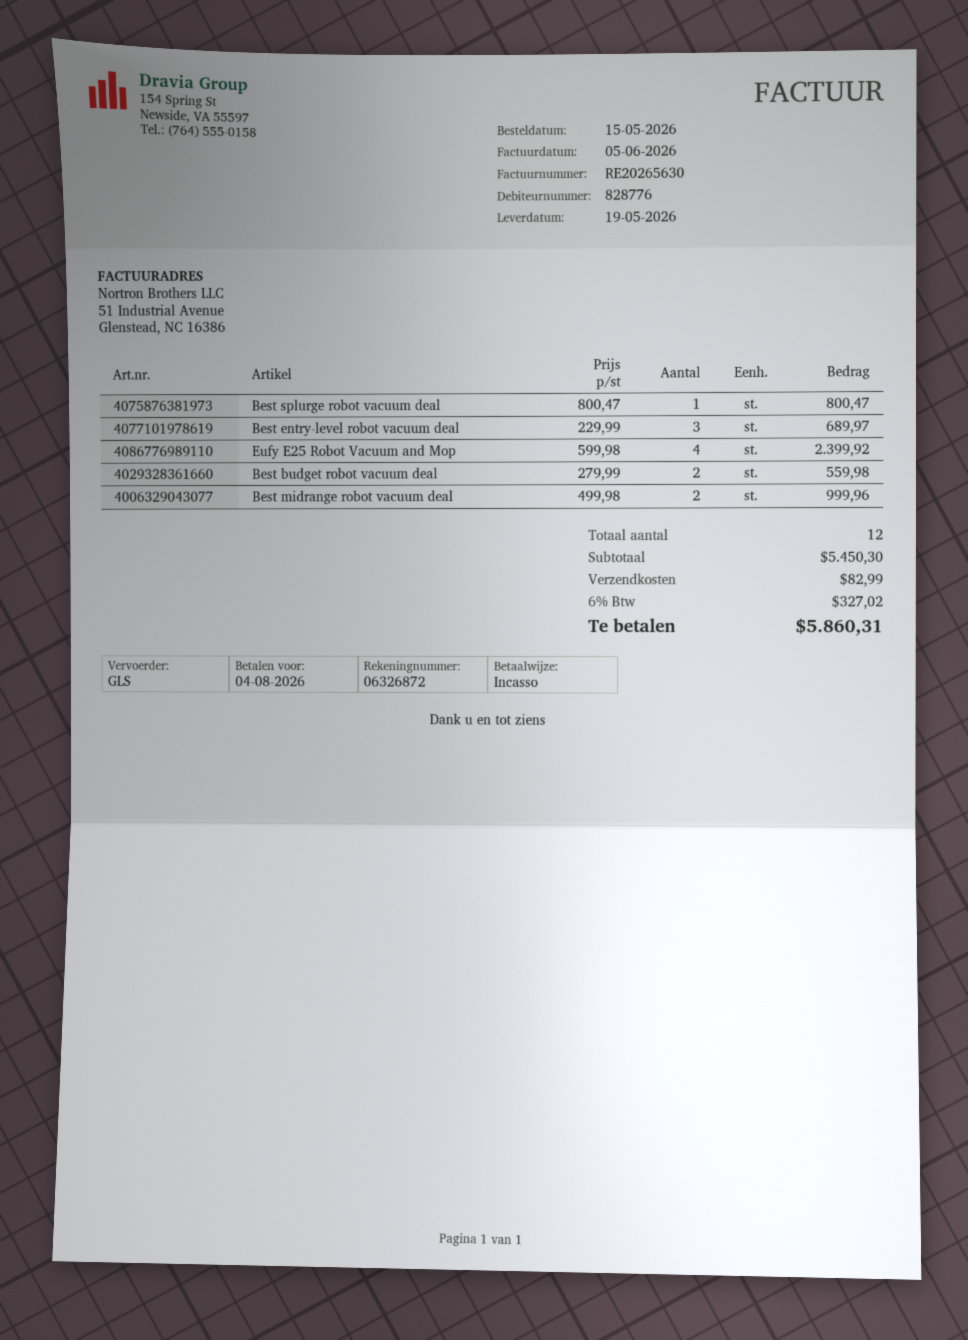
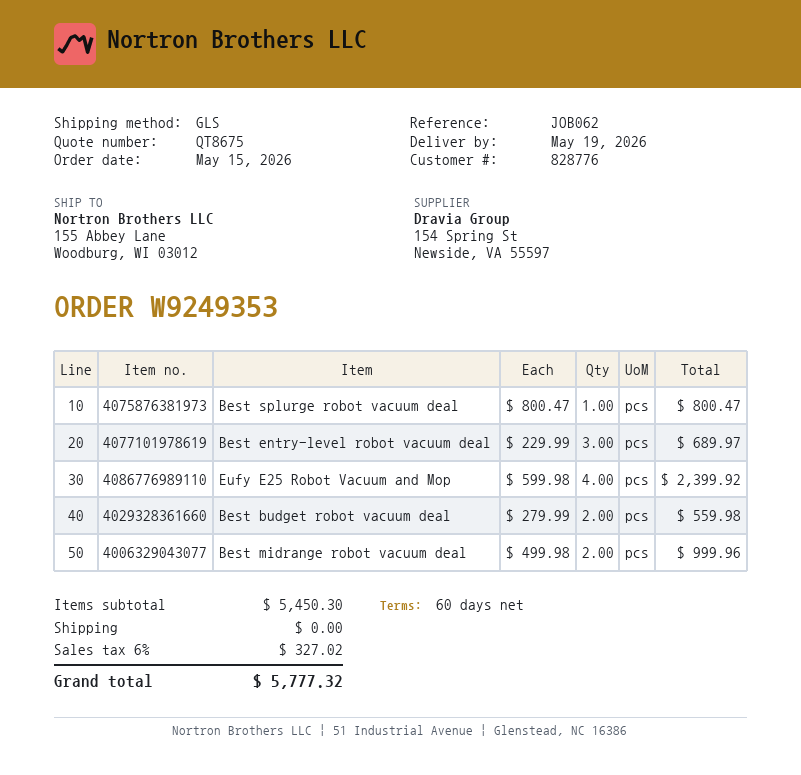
shipping: 82.99 -> 0.00
total: 5860.31 -> 5777.32

